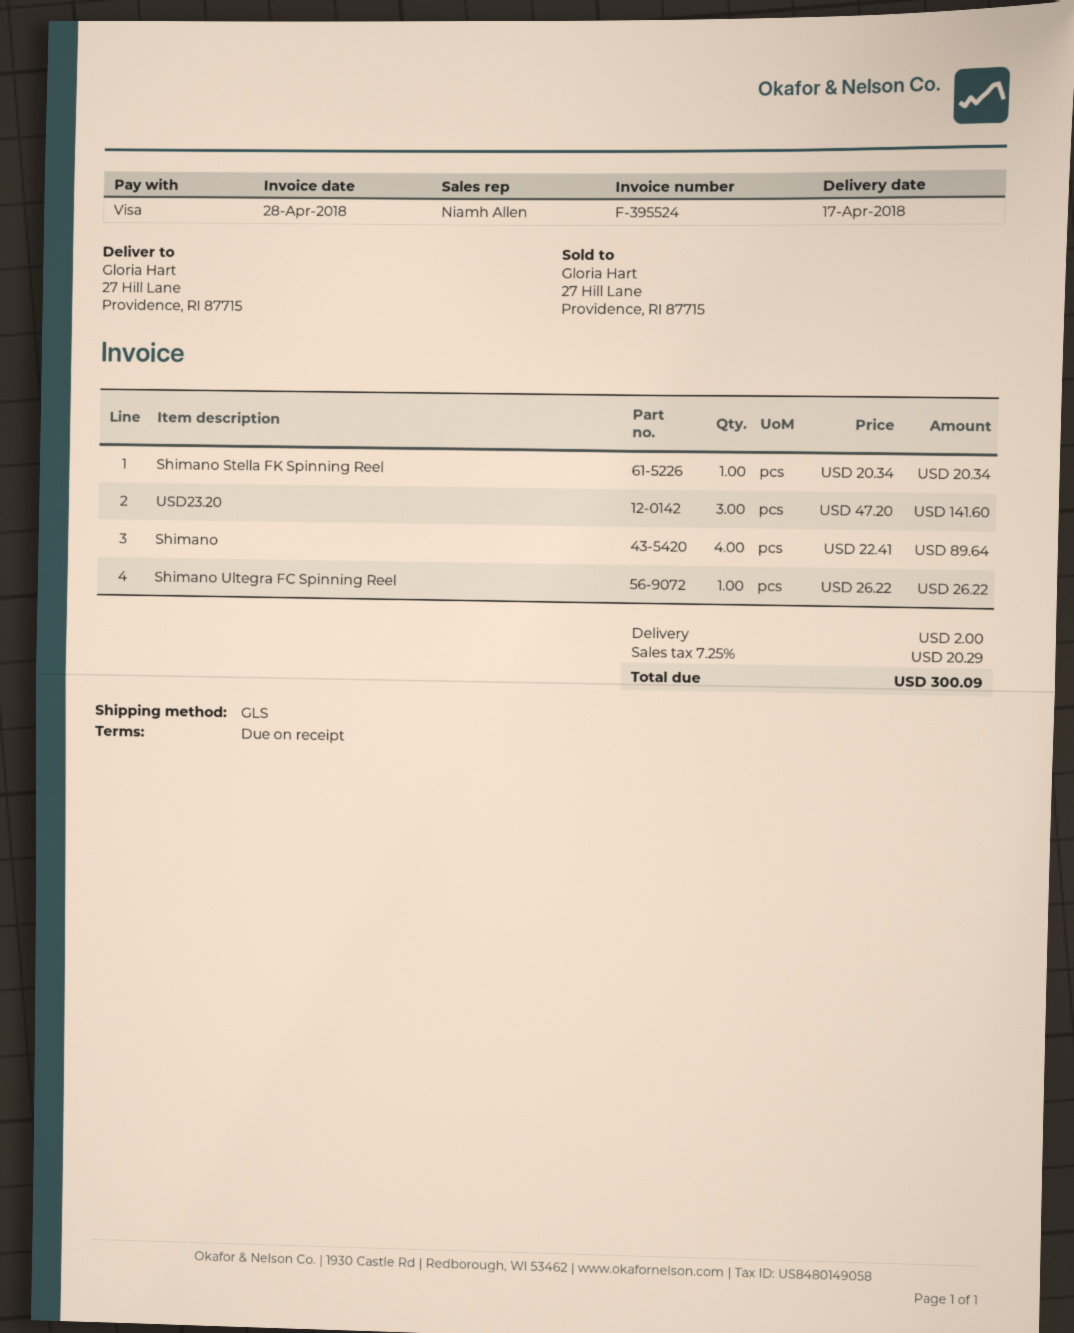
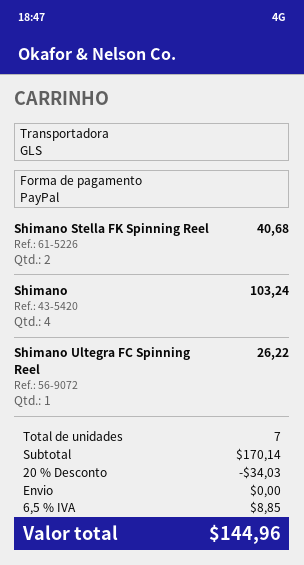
payment method: Visa -> PayPal
Shimano Stella FK Spinning Reel: 1 for 20.34 -> 2 for 40.68
USD23.20: 3 for 141.60 -> none
Shimano: 4 for 89.64 -> 4 for 103.24
discount: none -> 20% = 34.03
shipping: 2.00 -> 0.00
tax: 7.25% = 20.29 -> 6.5% = 8.85
total: 300.09 -> 144.96

